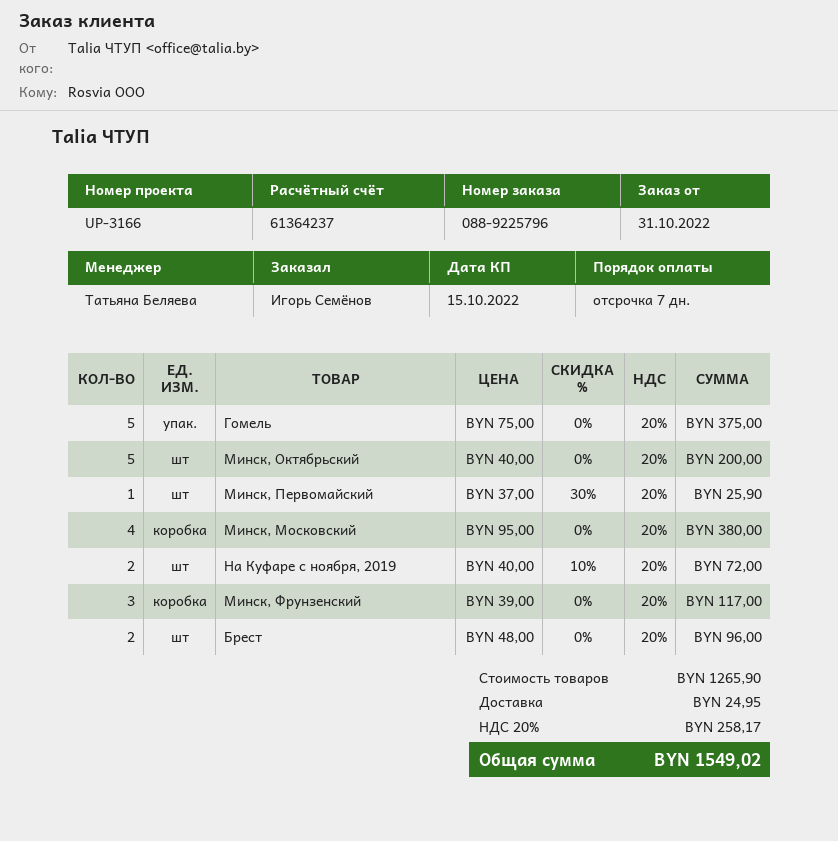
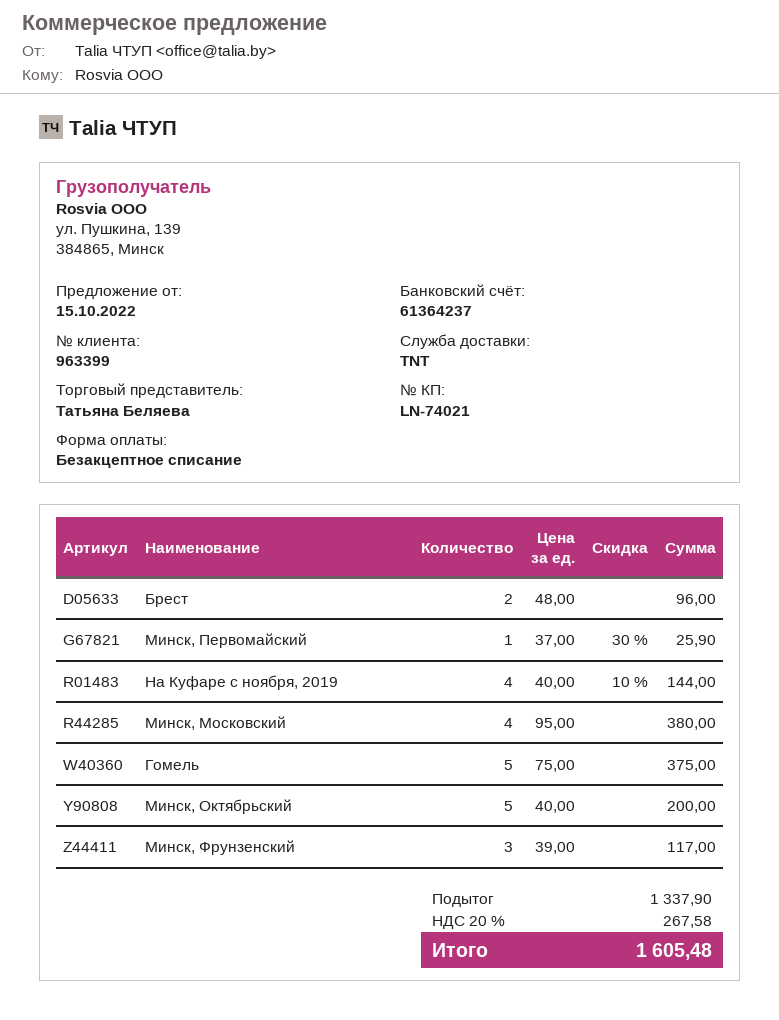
На Куфаре с ноября, 2019: 2 x 40.00 - 10% = 72.00 -> 4 x 40.00 - 10% = 144.00
subtotal: 1265.90 -> 1337.90
shipping: 24.95 -> none
tax: 20% = 258.17 -> 20% = 267.58
total: 1549.02 -> 1605.48

